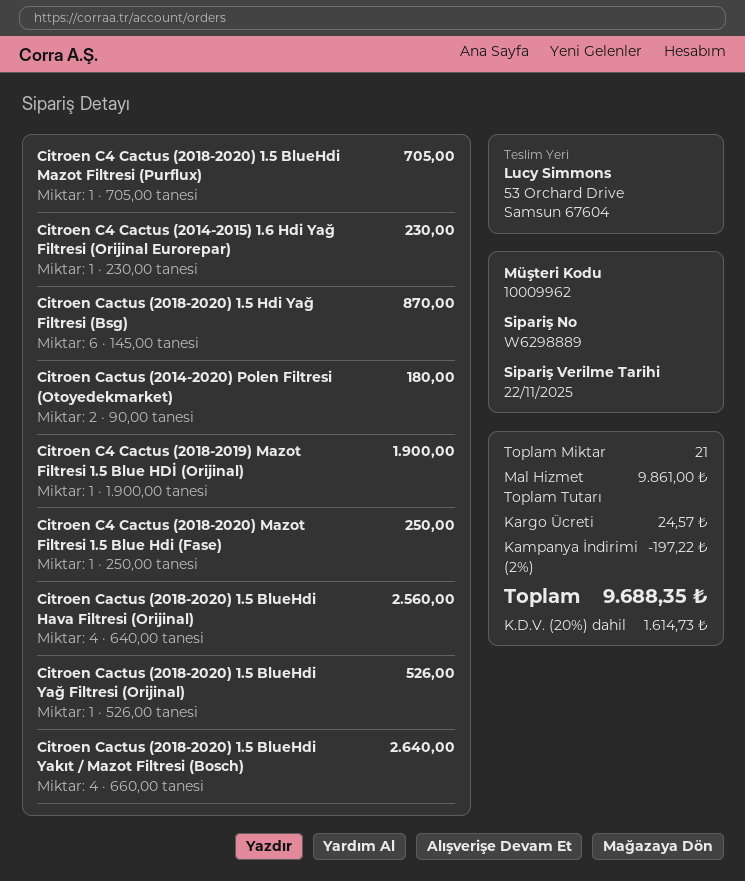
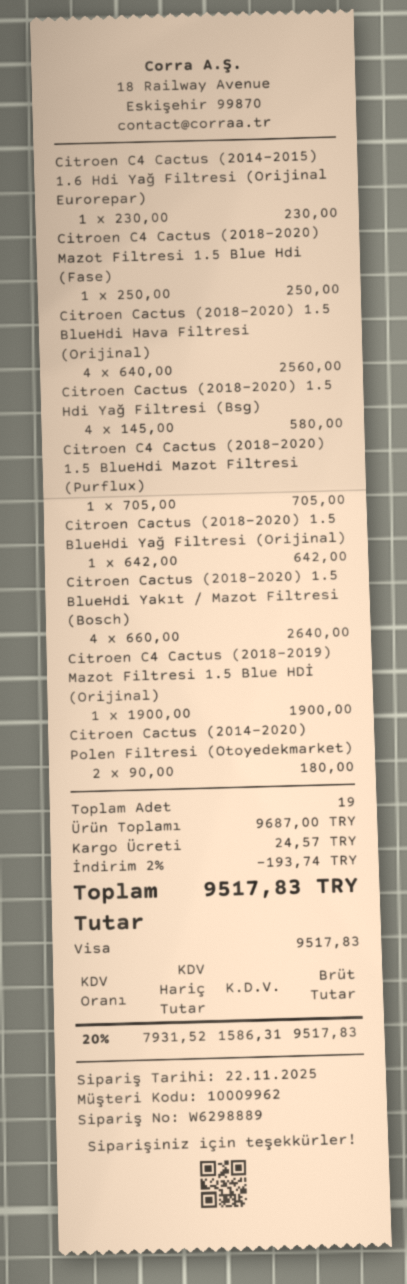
Citroen Cactus (2018-2020) 1.5 Hdi Yağ Filtresi (Bsg): 6 x 145.00 = 870.00 -> 4 x 145.00 = 580.00
Citroen Cactus (2018-2020) 1.5 BlueHdi Yağ Filtresi (Orijinal): 1 x 526.00 = 526.00 -> 1 x 642.00 = 642.00
total quantity: 21 -> 19
subtotal: 9861.00 -> 9687.00
discount: 2% = 197.22 -> 2% = 193.74
tax: 20% = 1614.73 -> 20% = 1586.31
total: 9688.35 -> 9517.83

